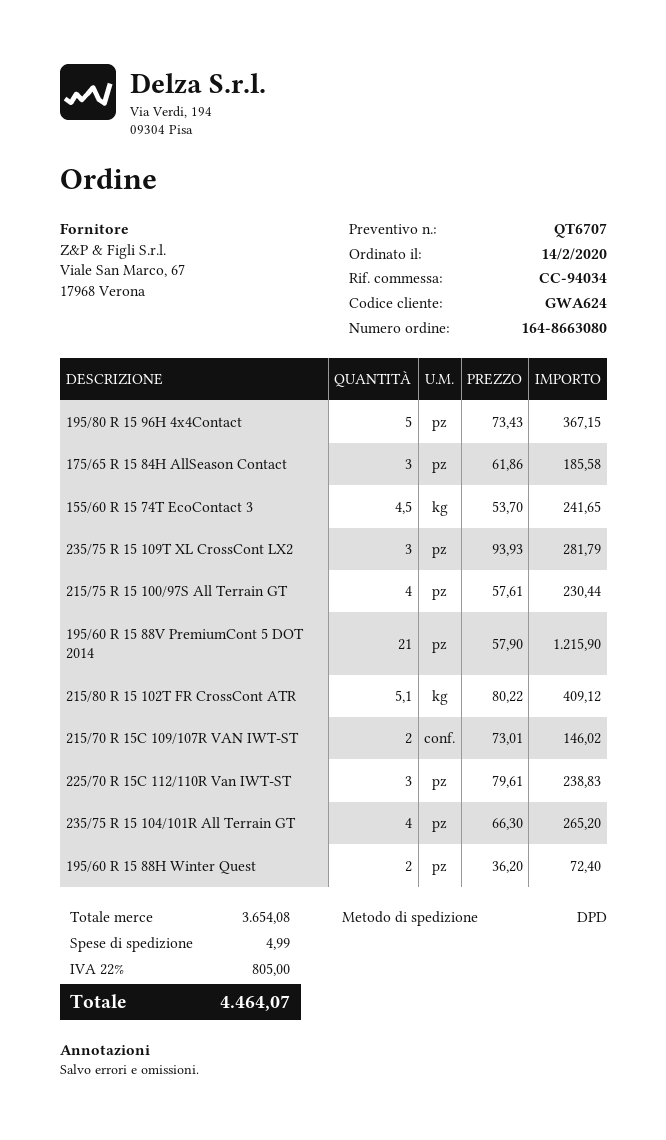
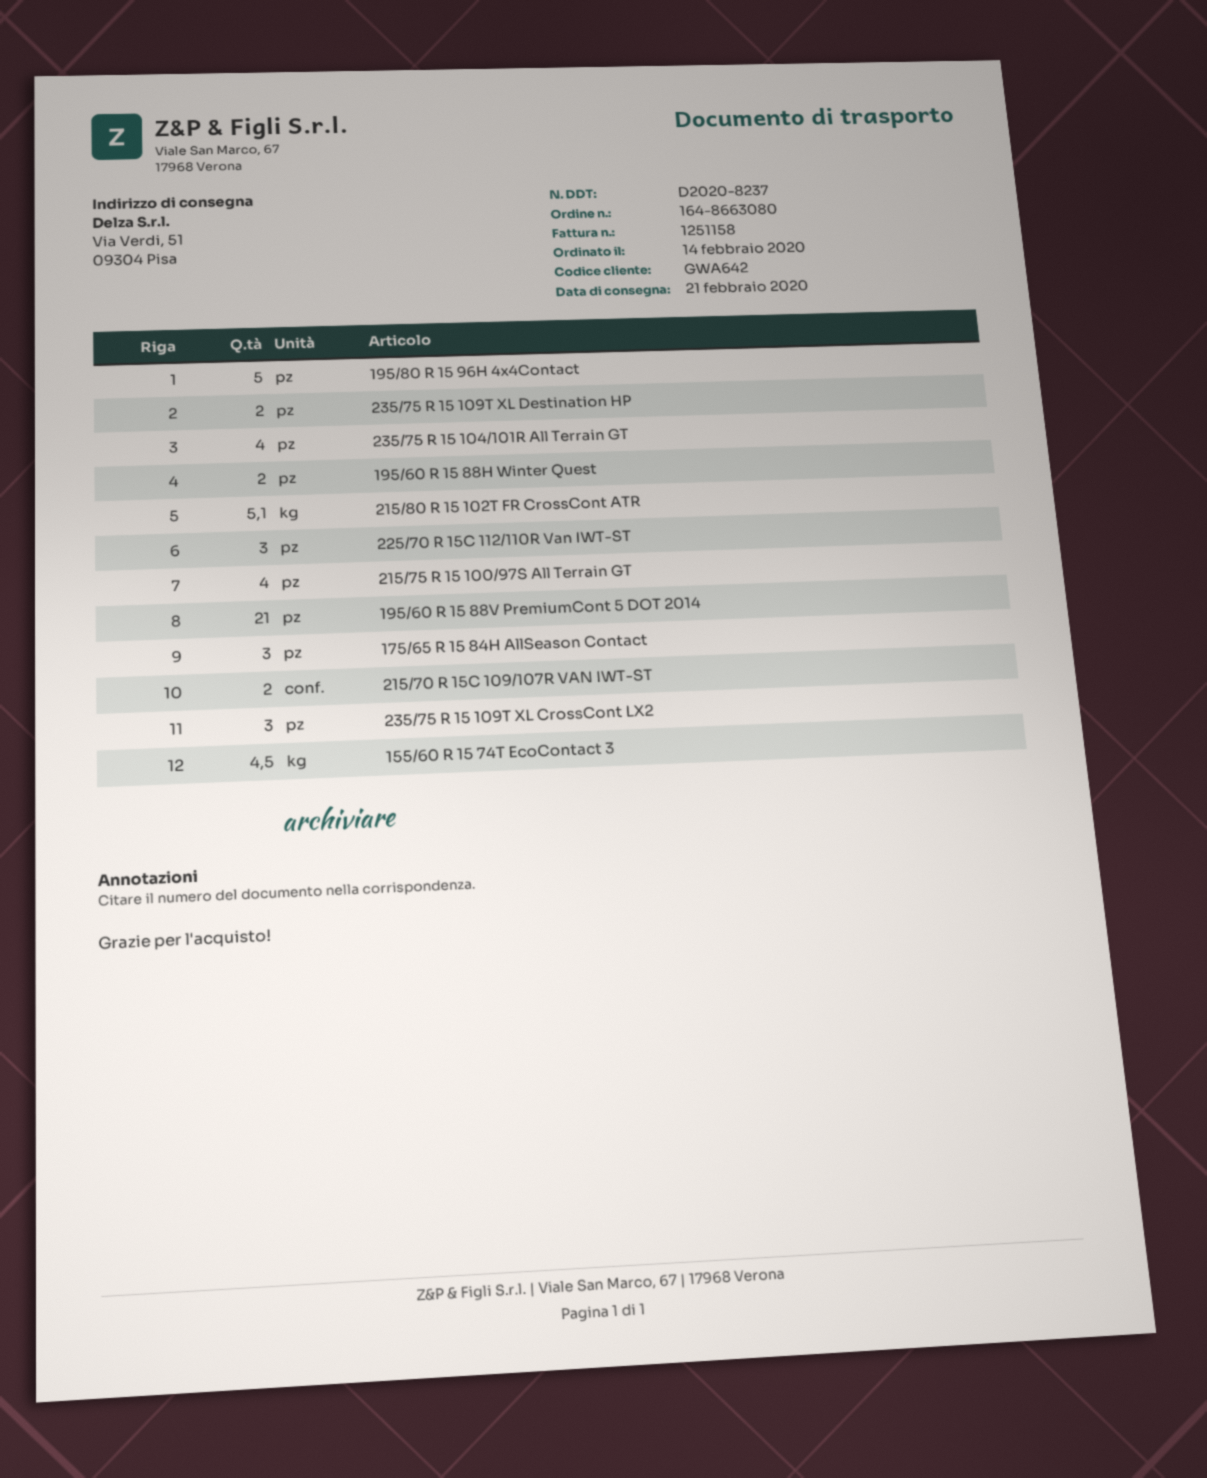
customer number: GWA624 -> GWA642
235/75 R 15 109T XL Destination HP: none -> 2

